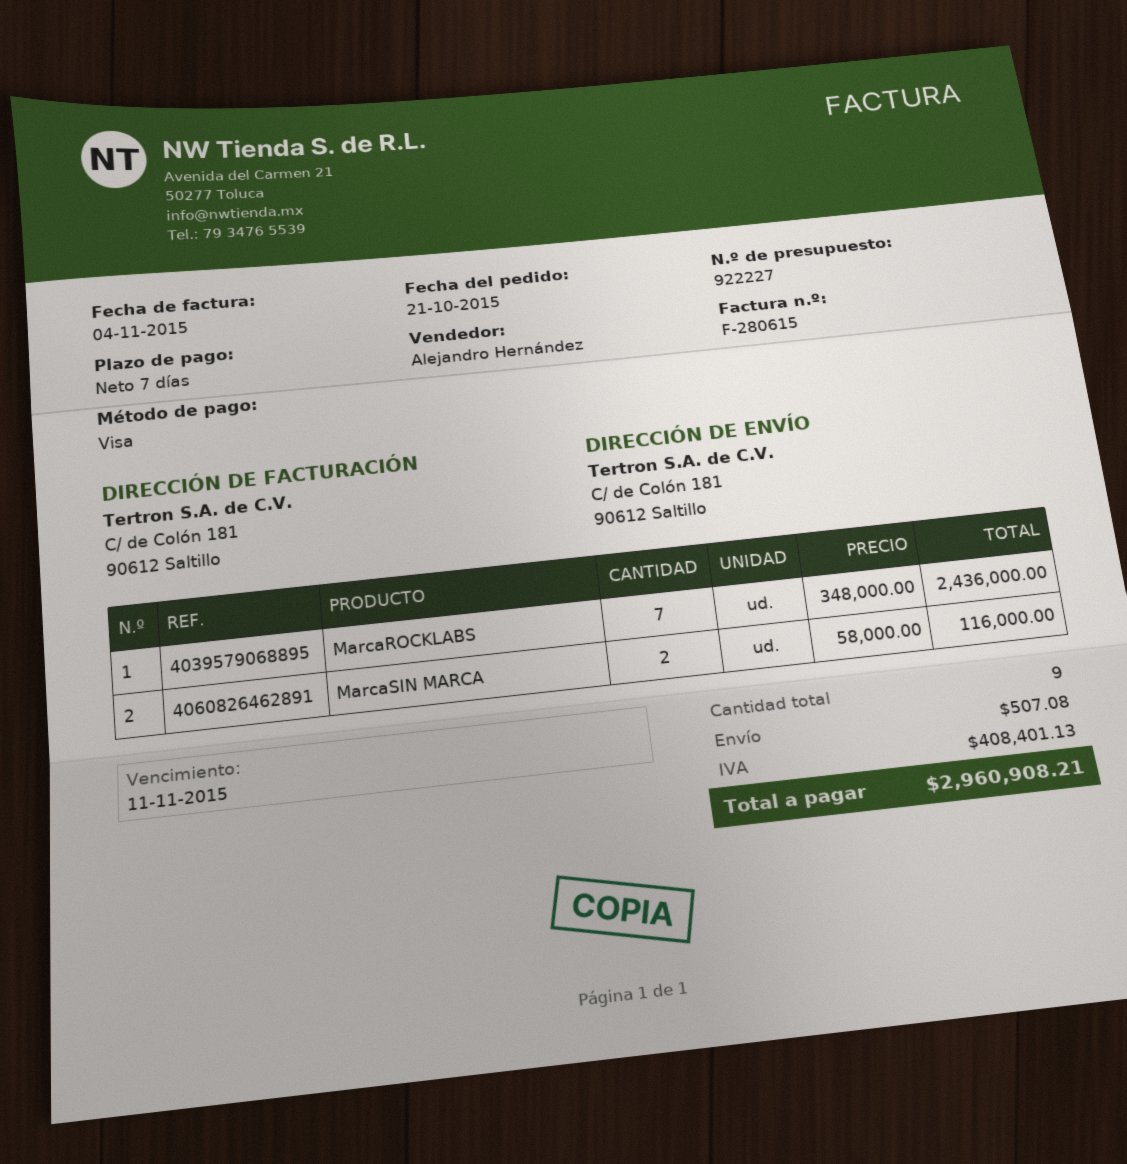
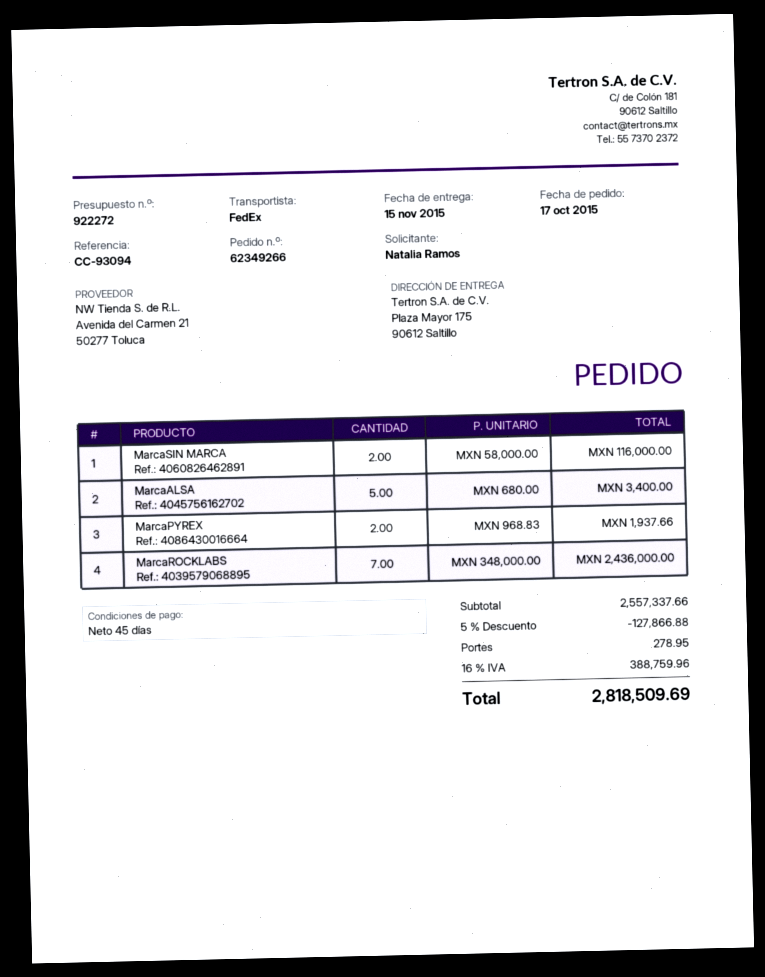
quote number: 922227 -> 922272
order date: 2015-10-21 -> 2015-10-17
payment terms: 7 days -> 45 days
ship to: C/ de Colón 181, 90612 Saltillo -> Plaza Mayor 175, 90612 Saltillo
MarcaALSA: none -> 5 x 680.00 = 3400.00
MarcaPYREX: none -> 2 x 968.83 = 1937.66
discount: none -> 5% = 127866.88
shipping: 507.08 -> 278.95
tax: 408401.13 -> 388759.96
total: 2960908.21 -> 2818509.69

